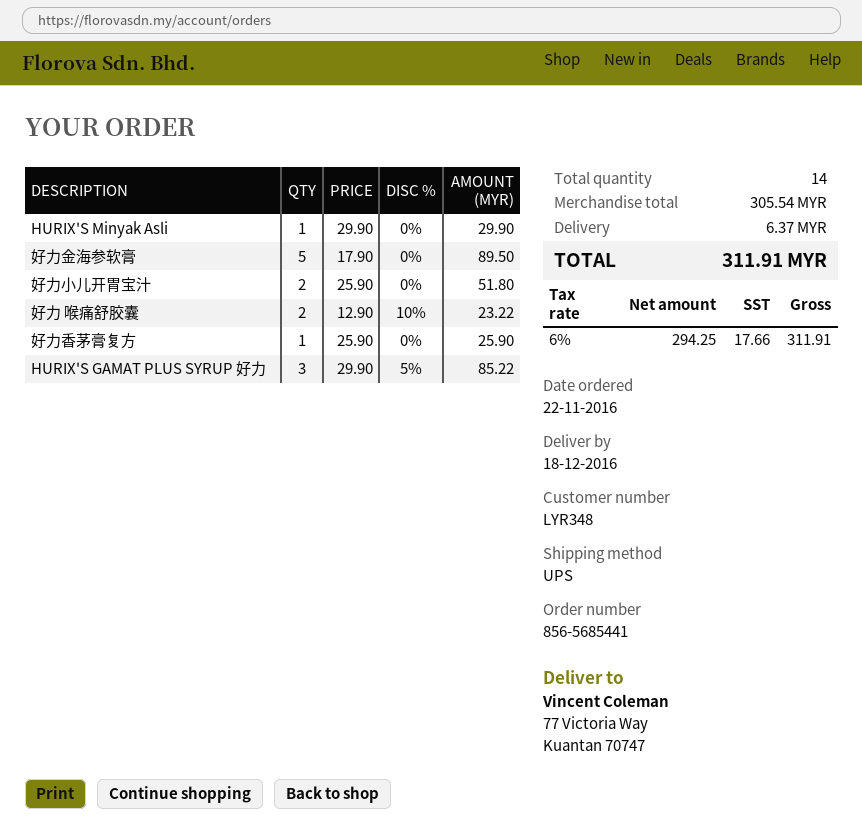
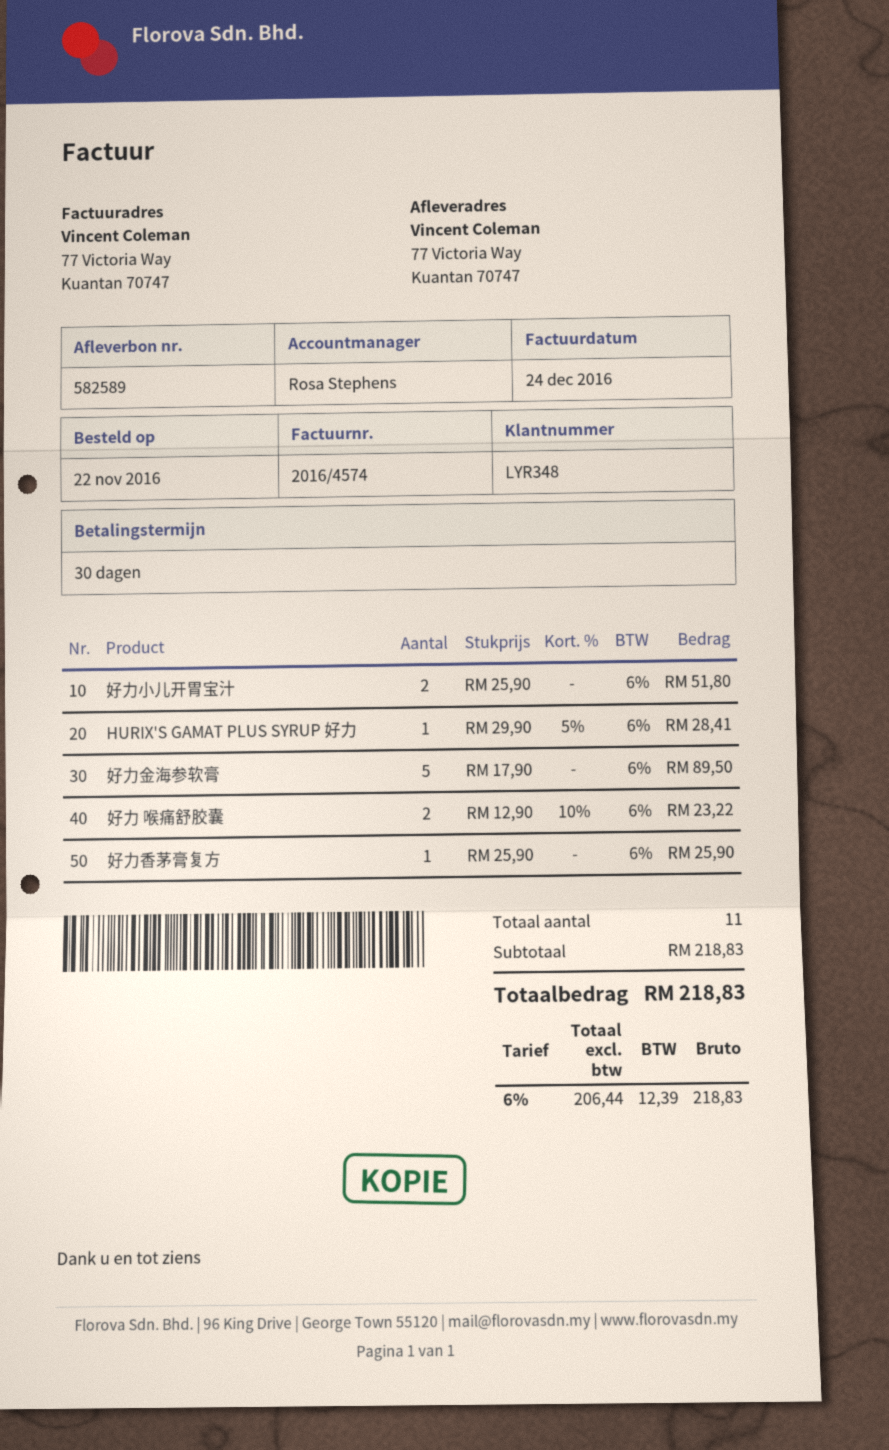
HURIX'S Minyak Asli: 1 x 29.90 = 29.90 -> none
HURIX'S GAMAT PLUS SYRUP 好力: 3 x 29.90 - 5% = 85.22 -> 1 x 29.90 - 5% = 28.41
total quantity: 14 -> 11
subtotal: 305.54 -> 218.83
shipping: 6.37 -> none
net: 294.25 -> 206.44
tax: 6% = 17.66 -> 6% = 12.39
total: 311.91 -> 218.83

